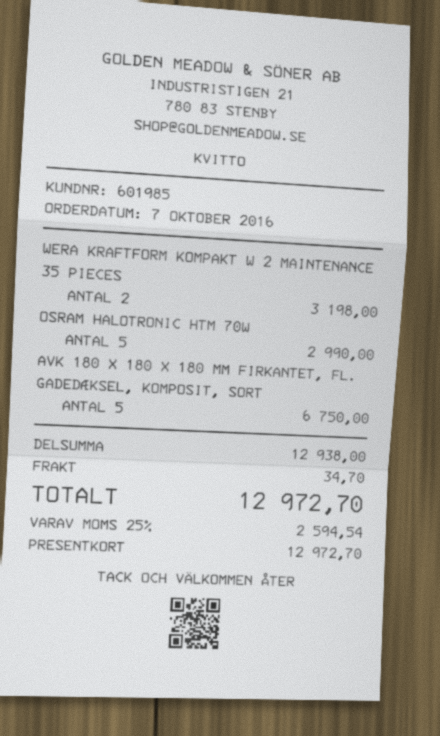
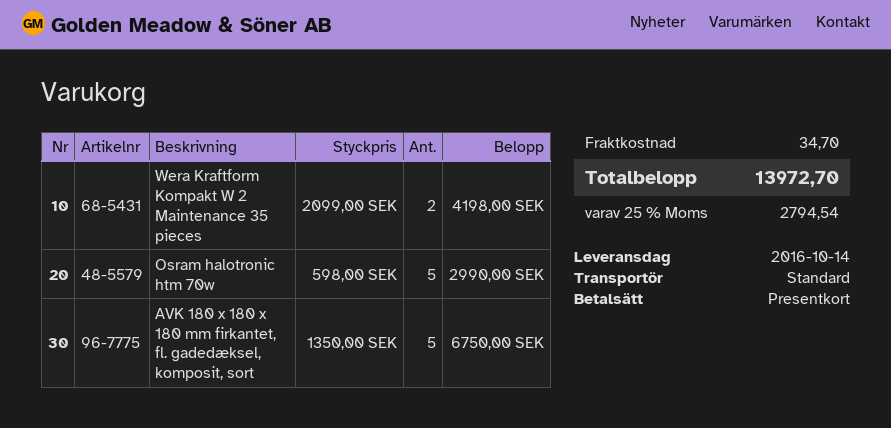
WERA KRAFTFORM KOMPAKT W 2 MAINTENANCE 35 PIECES: 2 for 3198.00 -> 2 for 4198.00
tax: 25% = 2594.54 -> 25% = 2794.54
total: 12972.70 -> 13972.70

